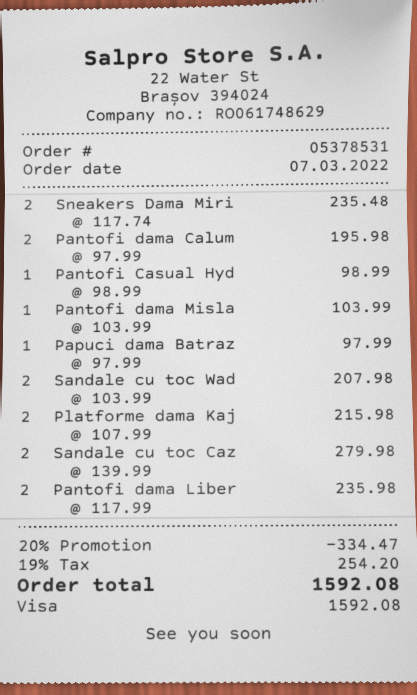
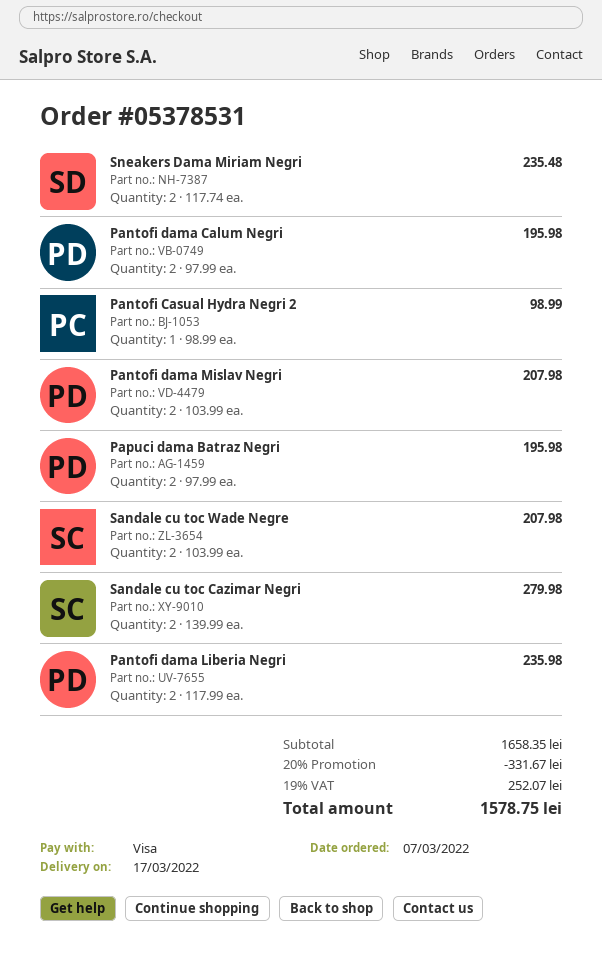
Pantofi dama Misla: 1 x 103.99 = 103.99 -> 2 x 103.99 = 207.98
Papuci dama Batraz: 1 x 97.99 = 97.99 -> 2 x 97.99 = 195.98
Platforme dama Kaj: 2 x 107.99 = 215.98 -> none
discount: 20% = 334.47 -> 20% = 331.67
tax: 19% = 254.20 -> 19% = 252.07
total: 1592.08 -> 1578.75

